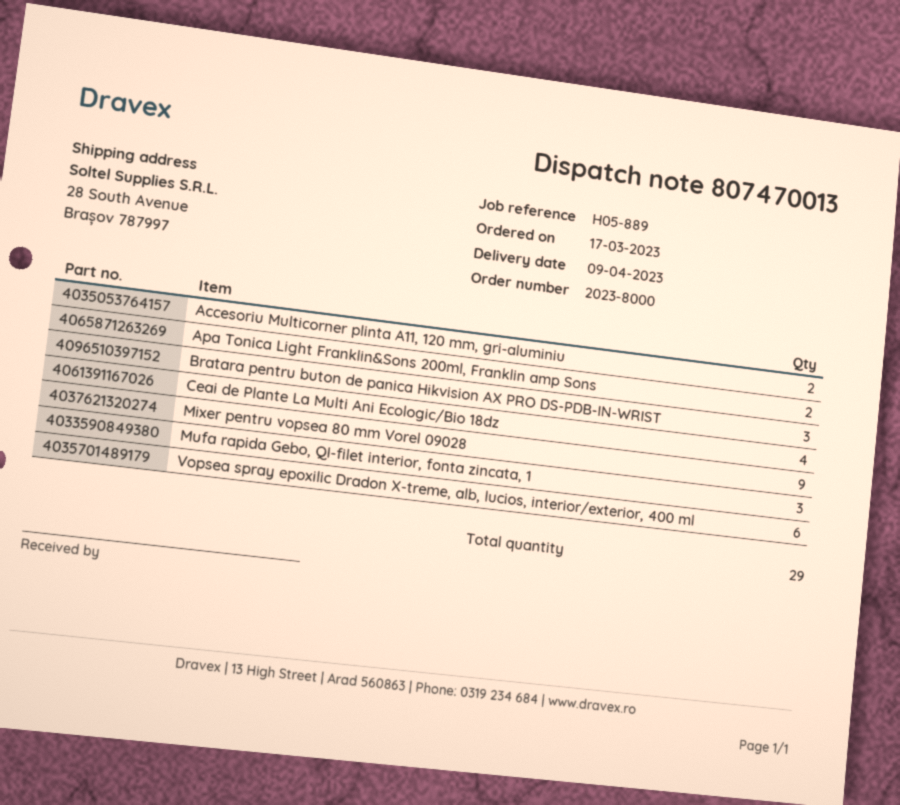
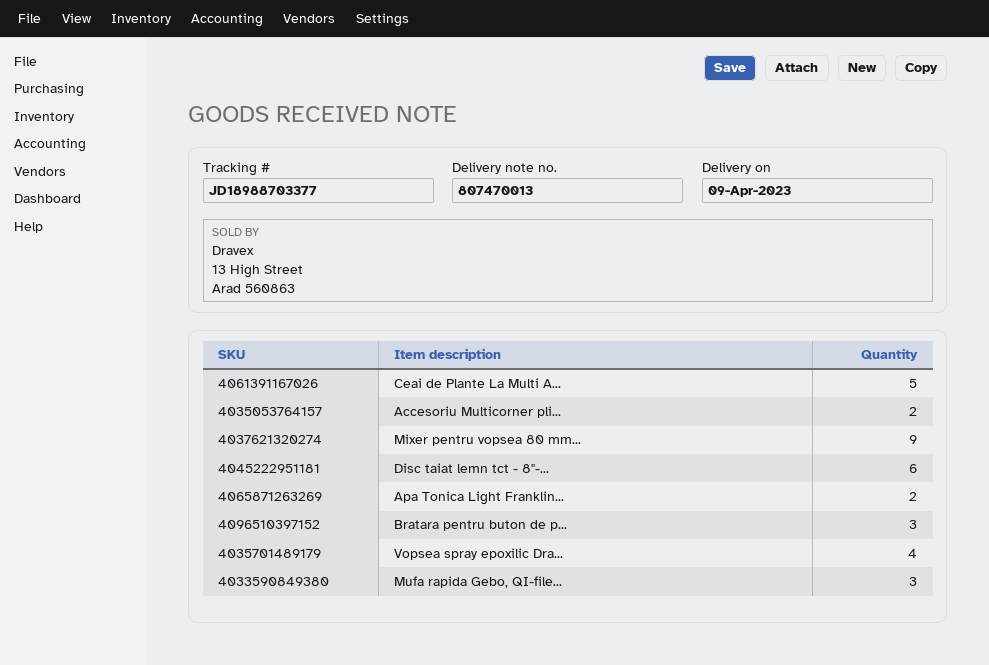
Ceai de Plante La Multi Ani Ecologic/Bio 18dz: 4 -> 5
Vopsea spray epoxilic Dradon X-treme, alb, lucios, interior/exterior, 400 ml: 6 -> 4
Disc taiat lemn tct - 8"-...: none -> 6

